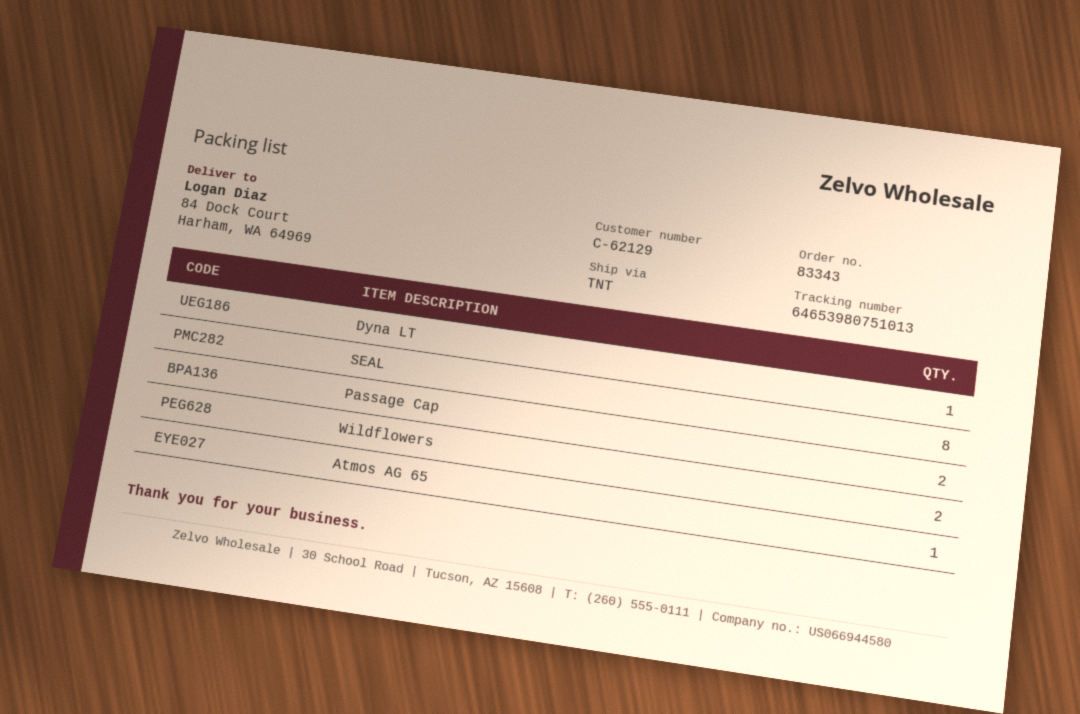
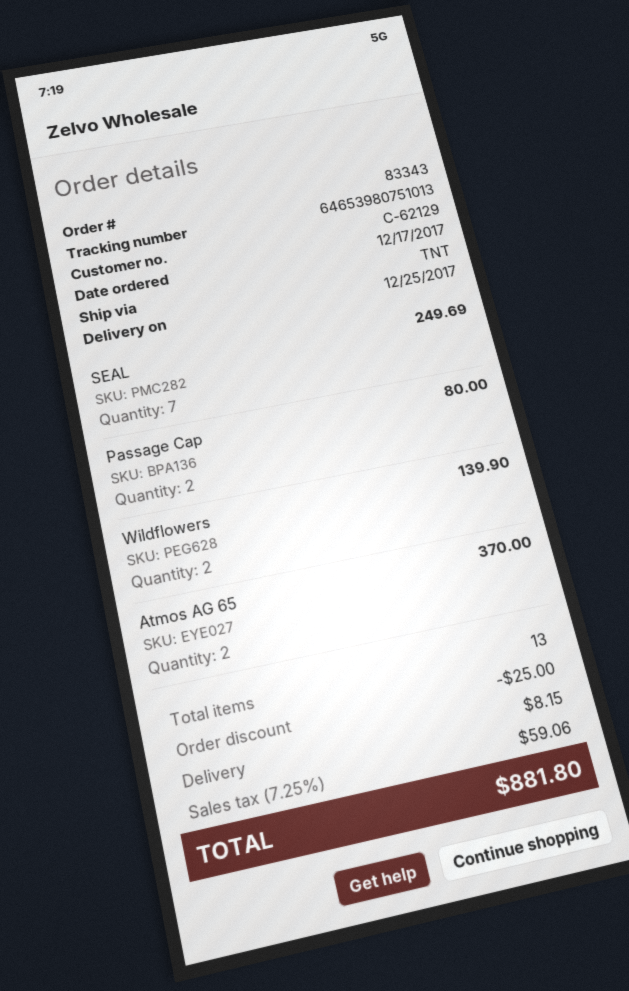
Dyna LT: 1 -> none
SEAL: 8 -> 7
Atmos AG 65: 1 -> 2

